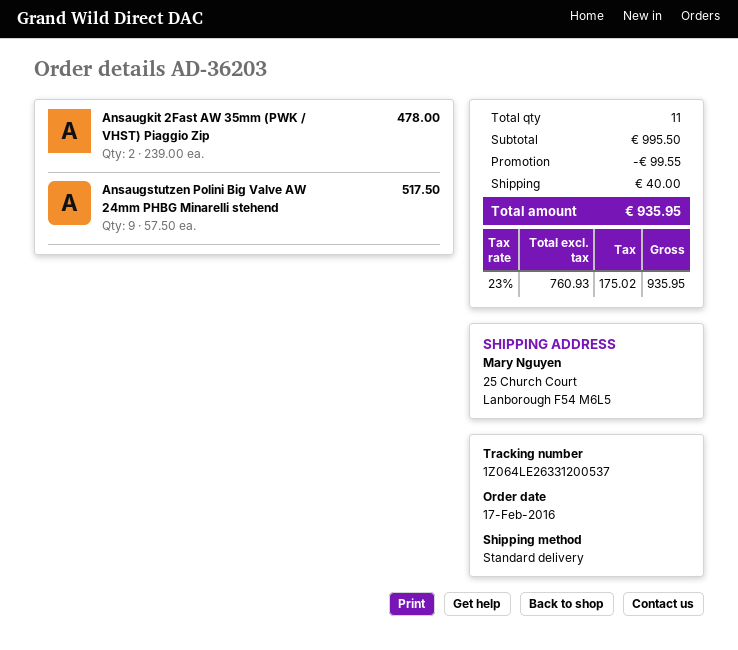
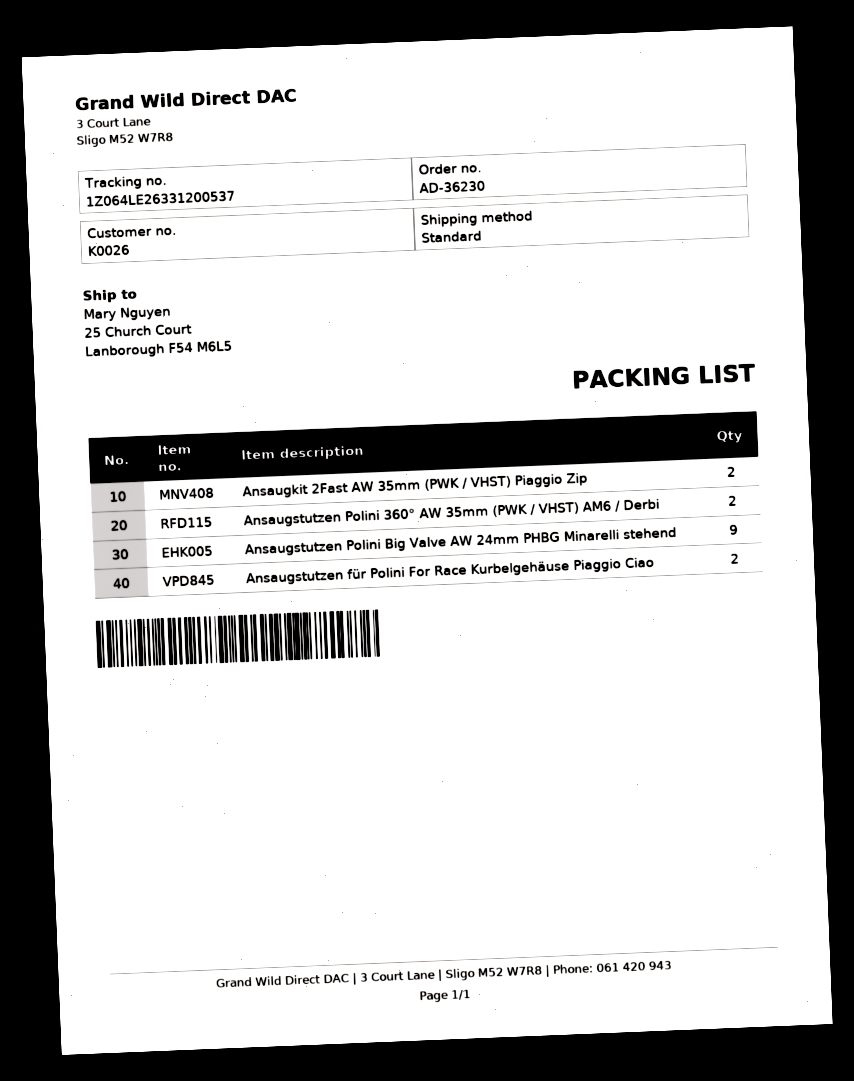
order number: AD-36203 -> AD-36230
Ansaugstutzen Polini 360° AW 35mm (PWK / VHST) AM6 / Derbi: none -> 2
Ansaugstutzen für Polini For Race Kurbelgehäuse Piaggio Ciao: none -> 2

